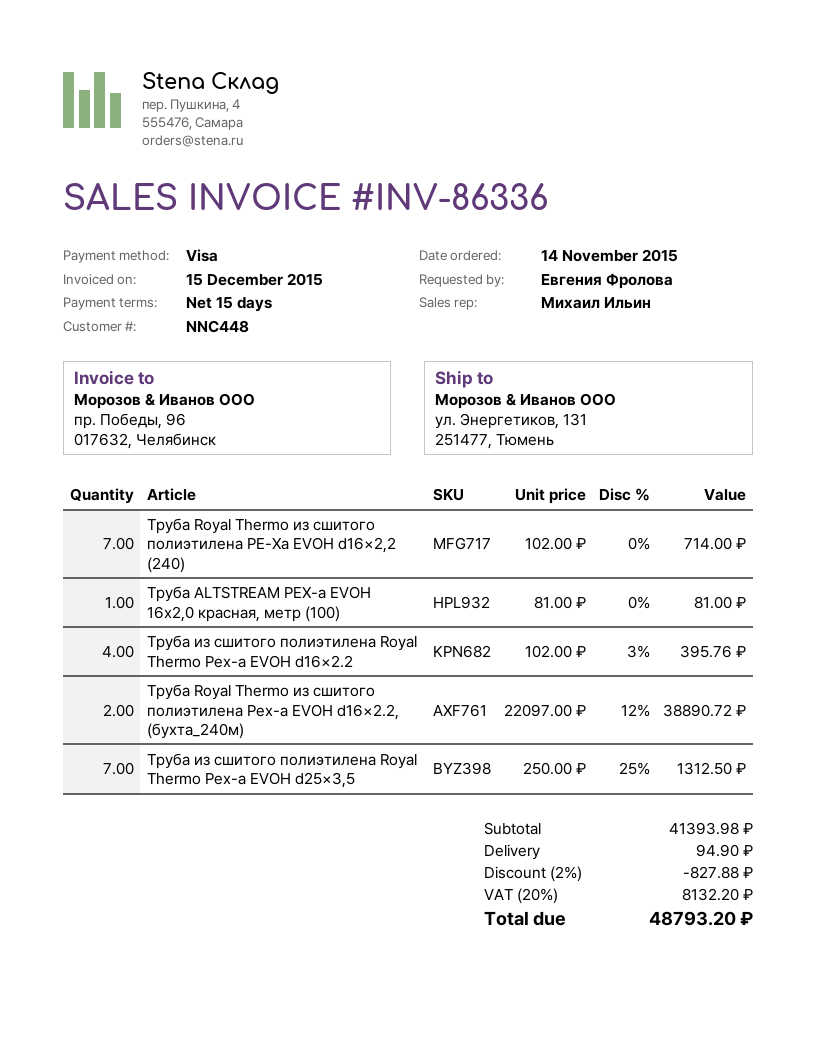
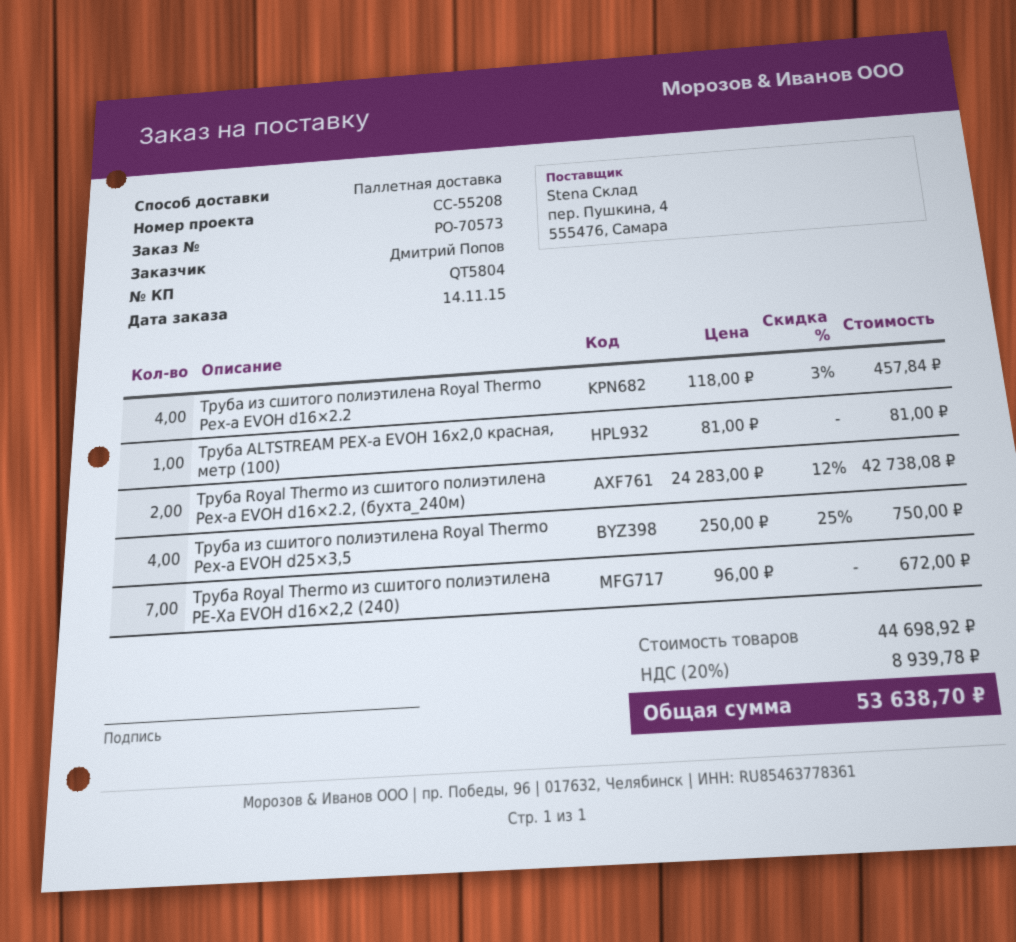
ordered by: Евгения Фролова -> Дмитрий Попов
Труба Royal Thermo из сшитого полиэтилена PE-Xa EVOH d16×2,2 (240): 7 x 102.00 = 714.00 -> 7 x 96.00 = 672.00
Труба из сшитого полиэтилена Royal Thermo Pex-a EVOH d16×2.2: 4 x 102.00 - 3% = 395.76 -> 4 x 118.00 - 3% = 457.84
Труба Royal Thermo из сшитого полиэтилена Pex-a EVOH d16×2.2, (бухта_240м): 2 x 22097.00 - 12% = 38890.72 -> 2 x 24283.00 - 12% = 42738.08
Труба из сшитого полиэтилена Royal Thermo Pex-a EVOH d25×3,5: 7 x 250.00 - 25% = 1312.50 -> 4 x 250.00 - 25% = 750.00
subtotal: 41393.98 -> 44698.92
discount: 2% = 827.88 -> none
shipping: 94.90 -> none
tax: 20% = 8132.20 -> 20% = 8939.78
total: 48793.20 -> 53638.70

